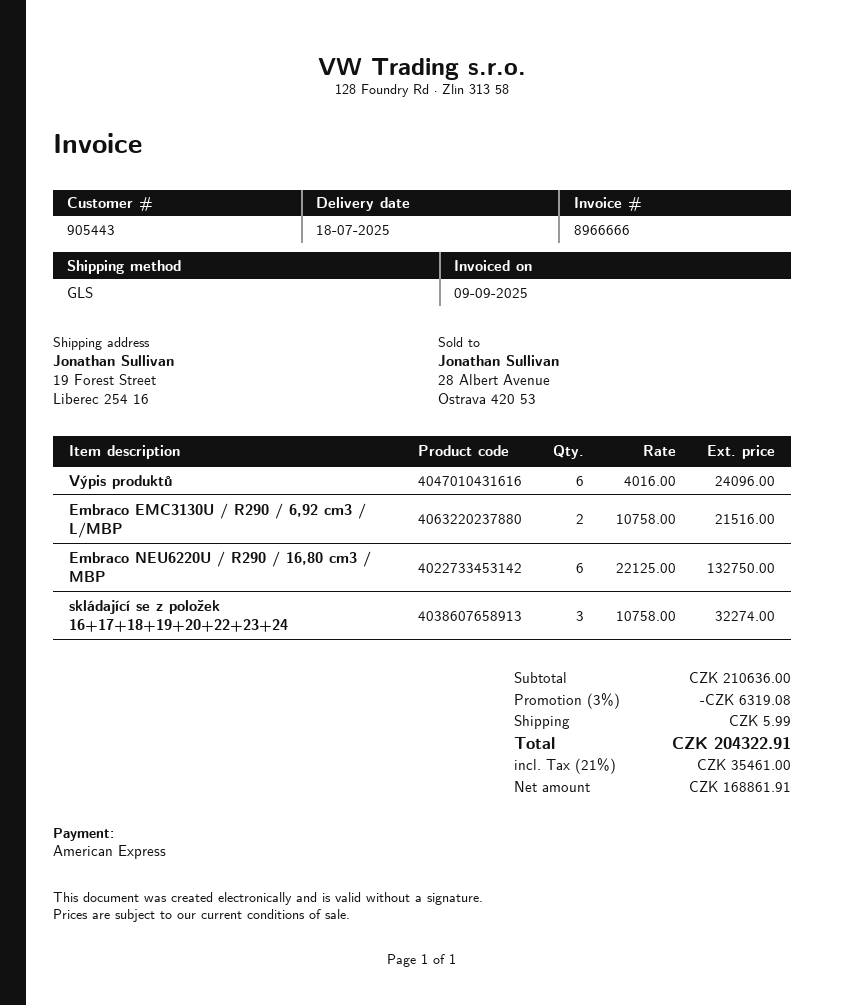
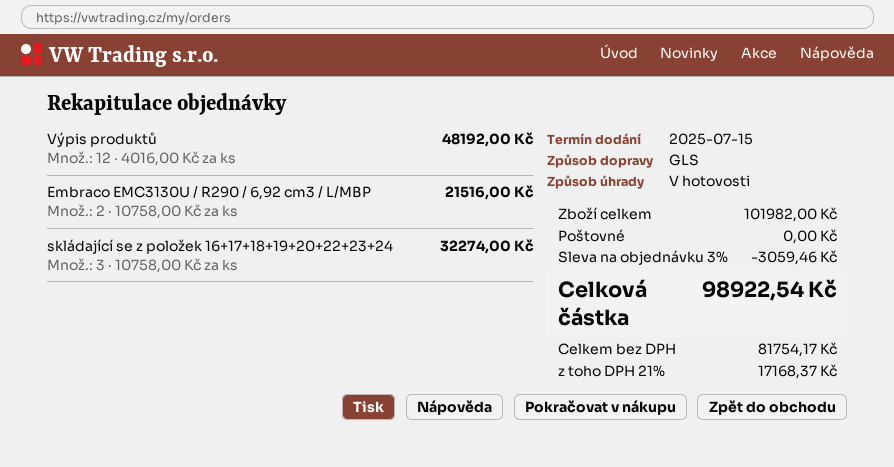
delivery date: 2025-07-18 -> 2025-07-15
payment method: American Express -> cash
Výpis produktů: 6 x 4016.00 = 24096.00 -> 12 x 4016.00 = 48192.00
Embraco NEU6220U / R290 / 16,80 cm3 / MBP: 6 x 22125.00 = 132750.00 -> none
subtotal: 210636.00 -> 101982.00
discount: 3% = 6319.08 -> 3% = 3059.46
shipping: 5.99 -> 0.00
net: 168861.91 -> 81754.17
tax: 21% = 35461.00 -> 21% = 17168.37
total: 204322.91 -> 98922.54

